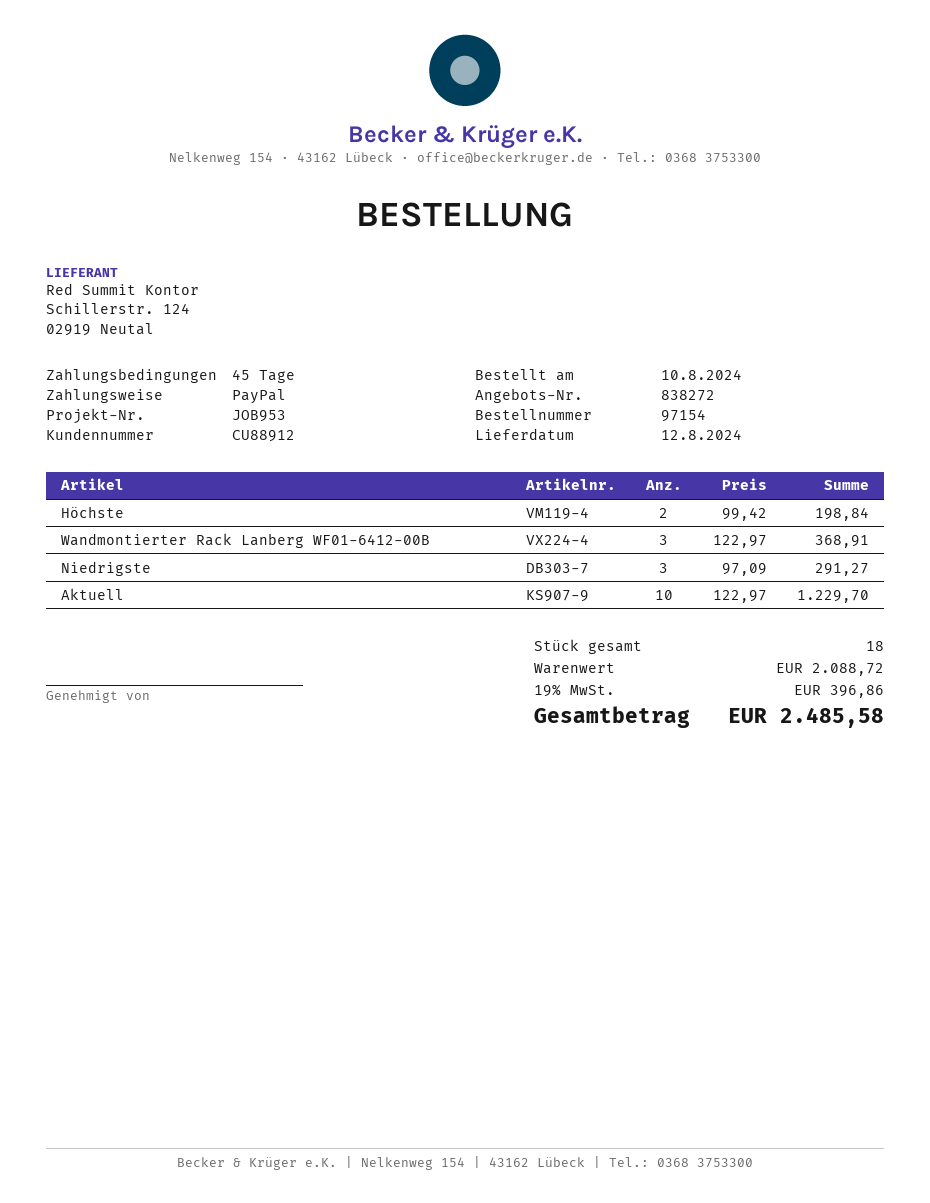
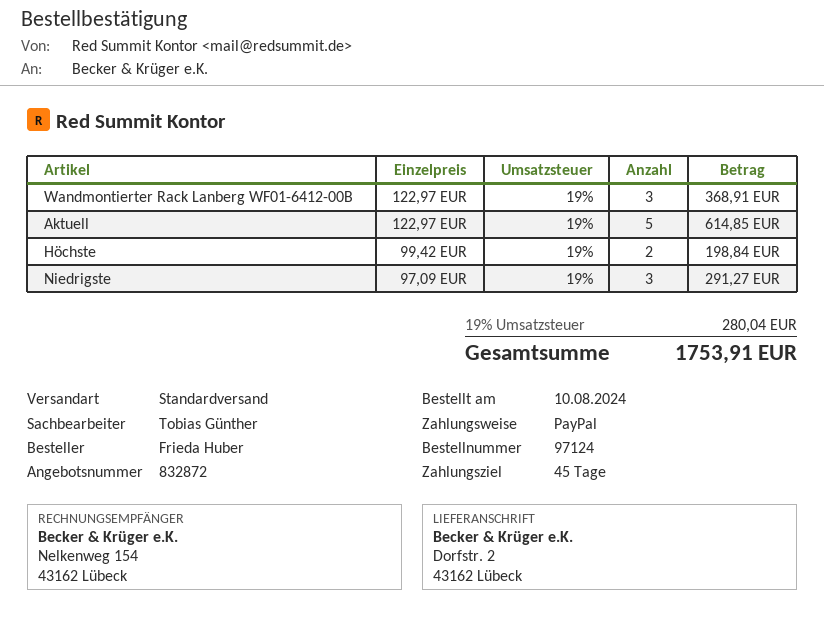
quote number: 838272 -> 832872
order number: 97154 -> 97124
Aktuell: 10 x 122.97 = 1229.70 -> 5 x 122.97 = 614.85
tax: 19% = 396.86 -> 19% = 280.04
total: 2485.58 -> 1753.91

